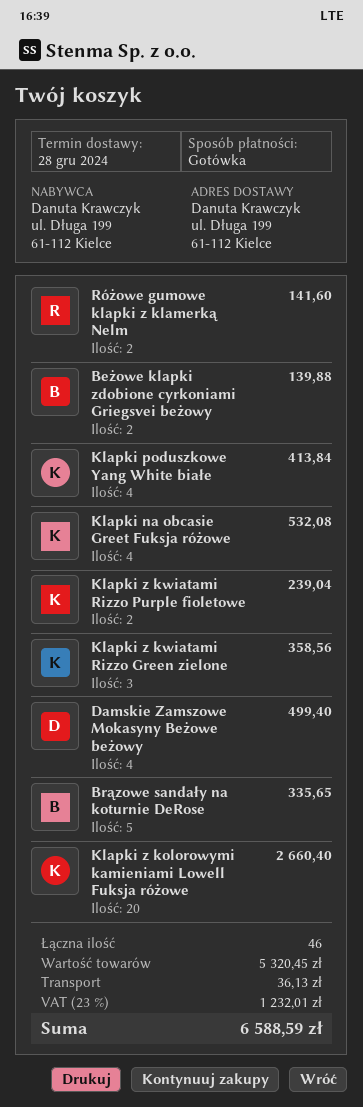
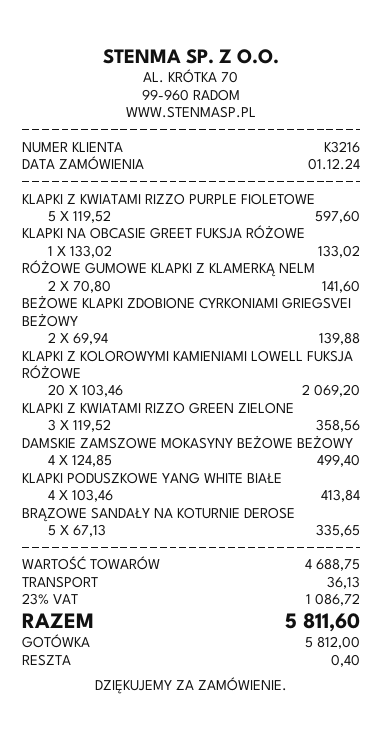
Klapki na obcasie Greet Fuksja różowe: 4 for 532.08 -> 1 for 133.02
Klapki z kwiatami Rizzo Purple fioletowe: 2 for 239.04 -> 5 for 597.60
Klapki z kolorowymi kamieniami Lowell Fuksja różowe: 20 for 2660.40 -> 20 for 2069.20
subtotal: 5320.45 -> 4688.75
tax: 23% = 1232.01 -> 23% = 1086.72
total: 6588.59 -> 5811.60

